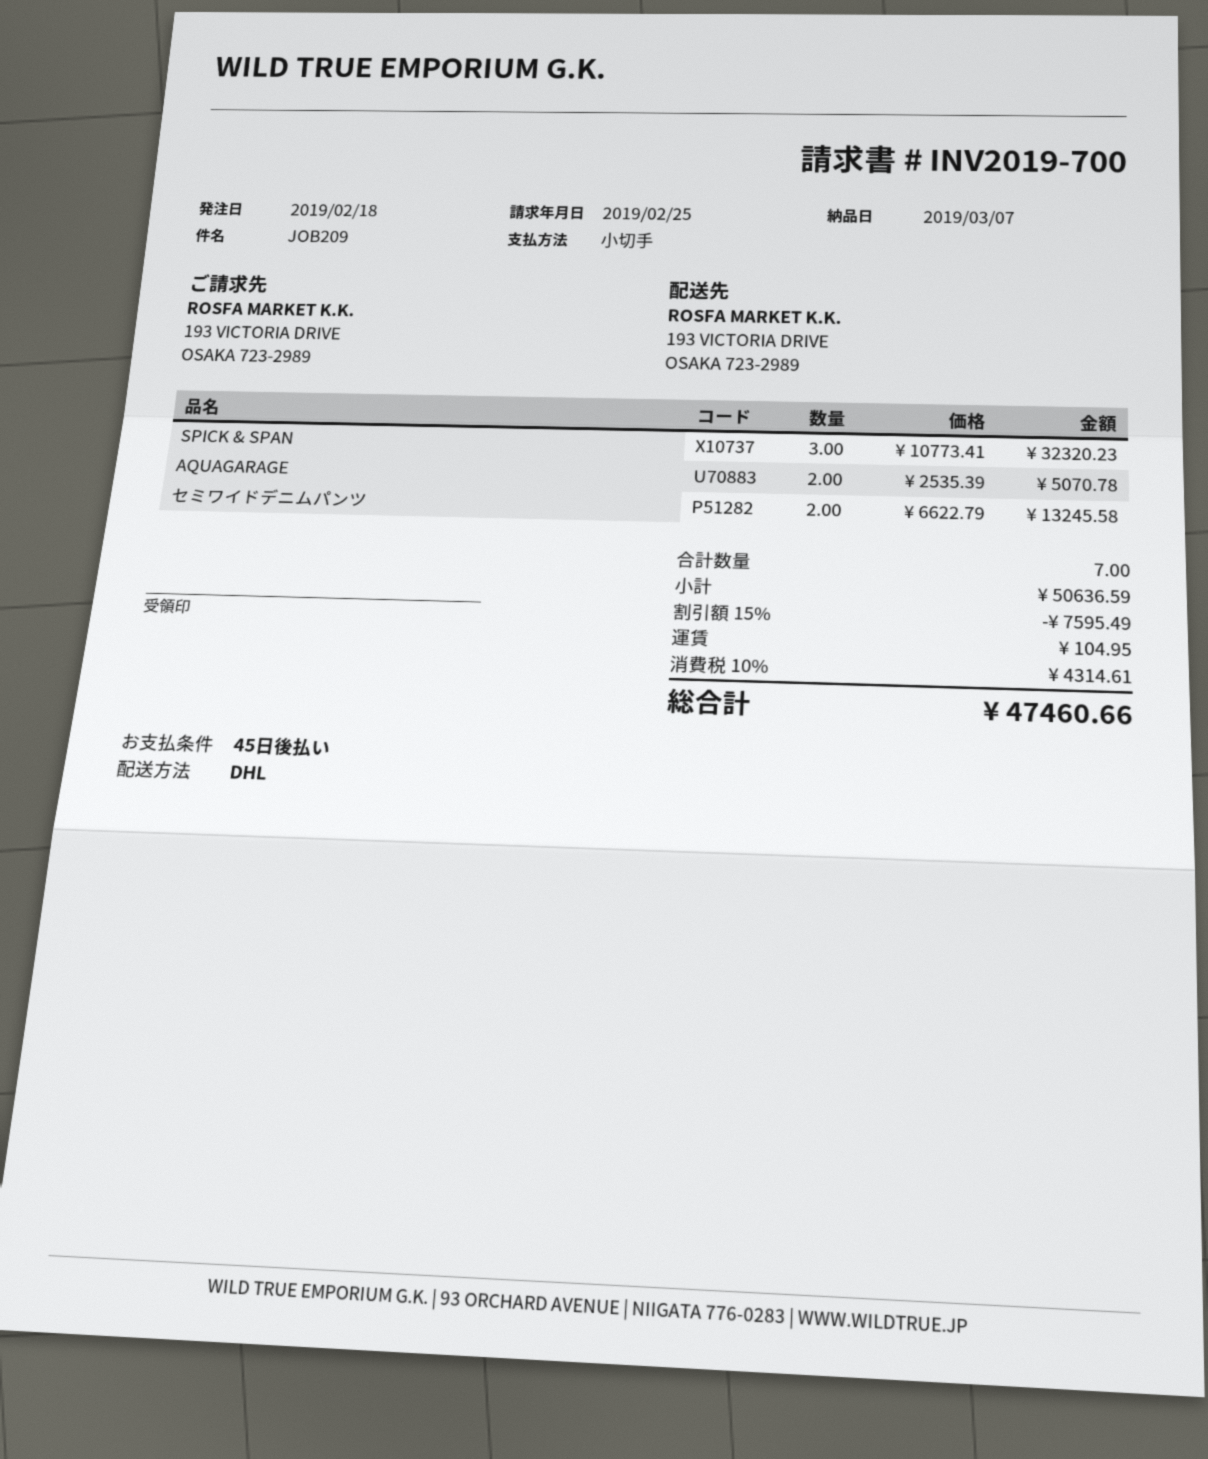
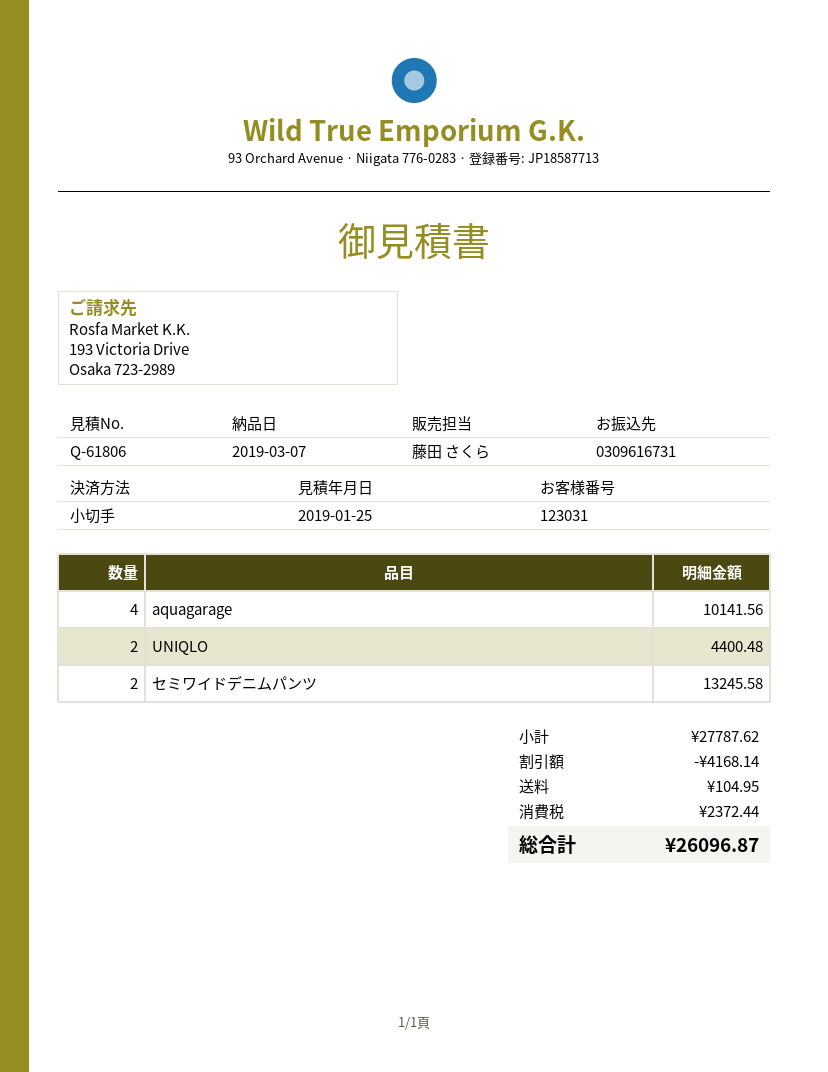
SPICK & SPAN: 3 for 32320.23 -> none
AQUAGARAGE: 2 for 5070.78 -> 4 for 10141.56
UNIQLO: none -> 2 for 4400.48
subtotal: 50636.59 -> 27787.62
discount: 7595.49 -> 4168.14
tax: 4314.61 -> 2372.44
total: 47460.66 -> 26096.87

